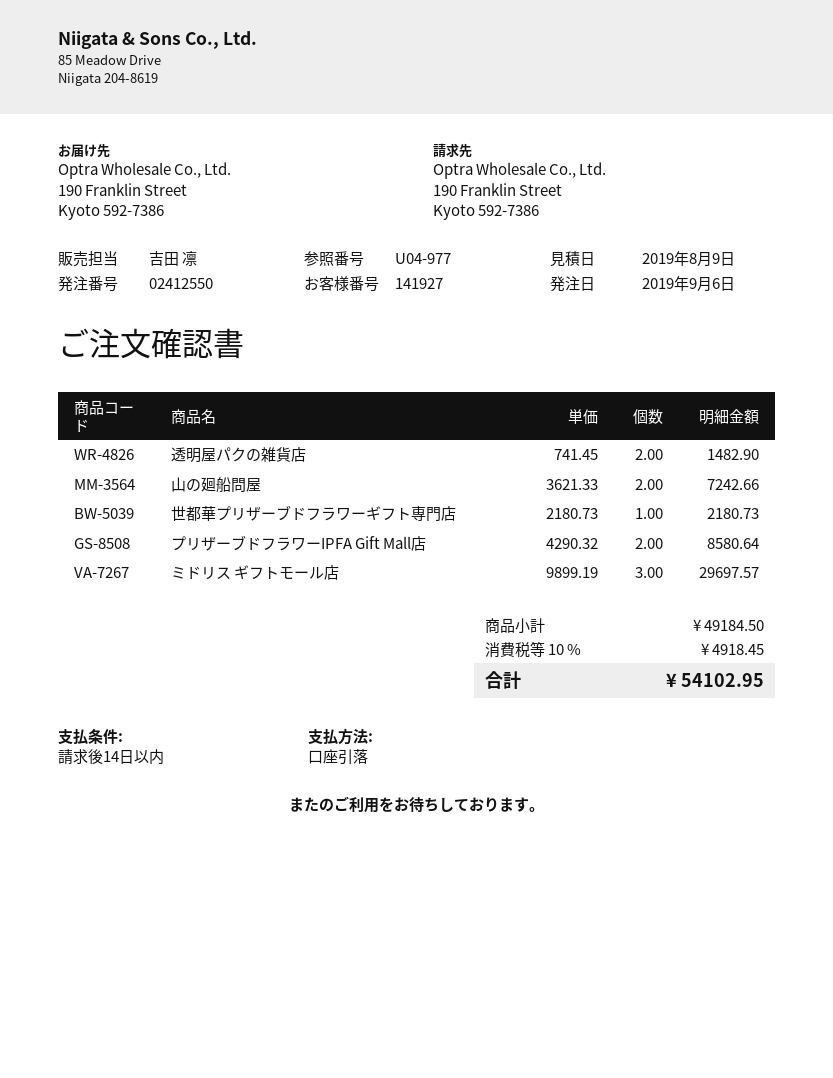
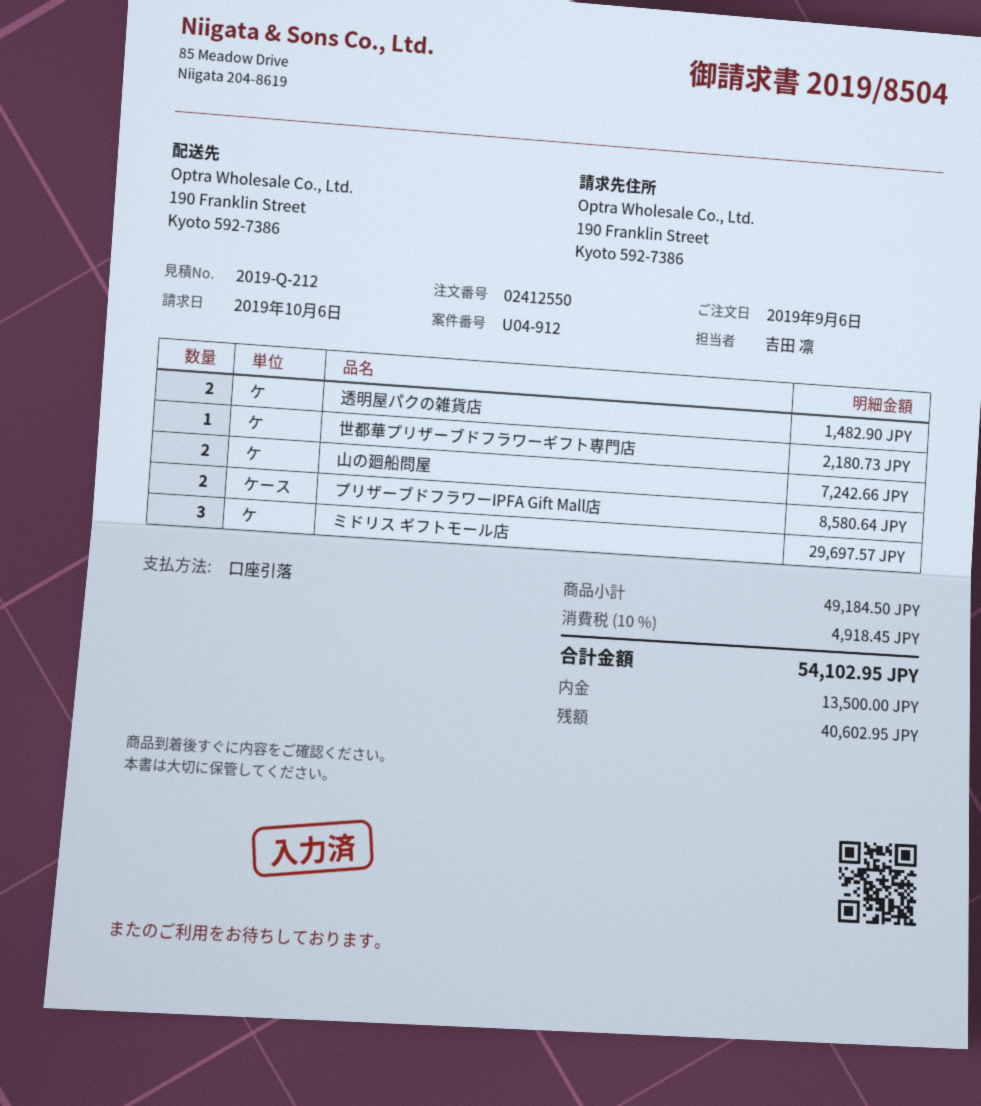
reference: U04-977 -> U04-912

